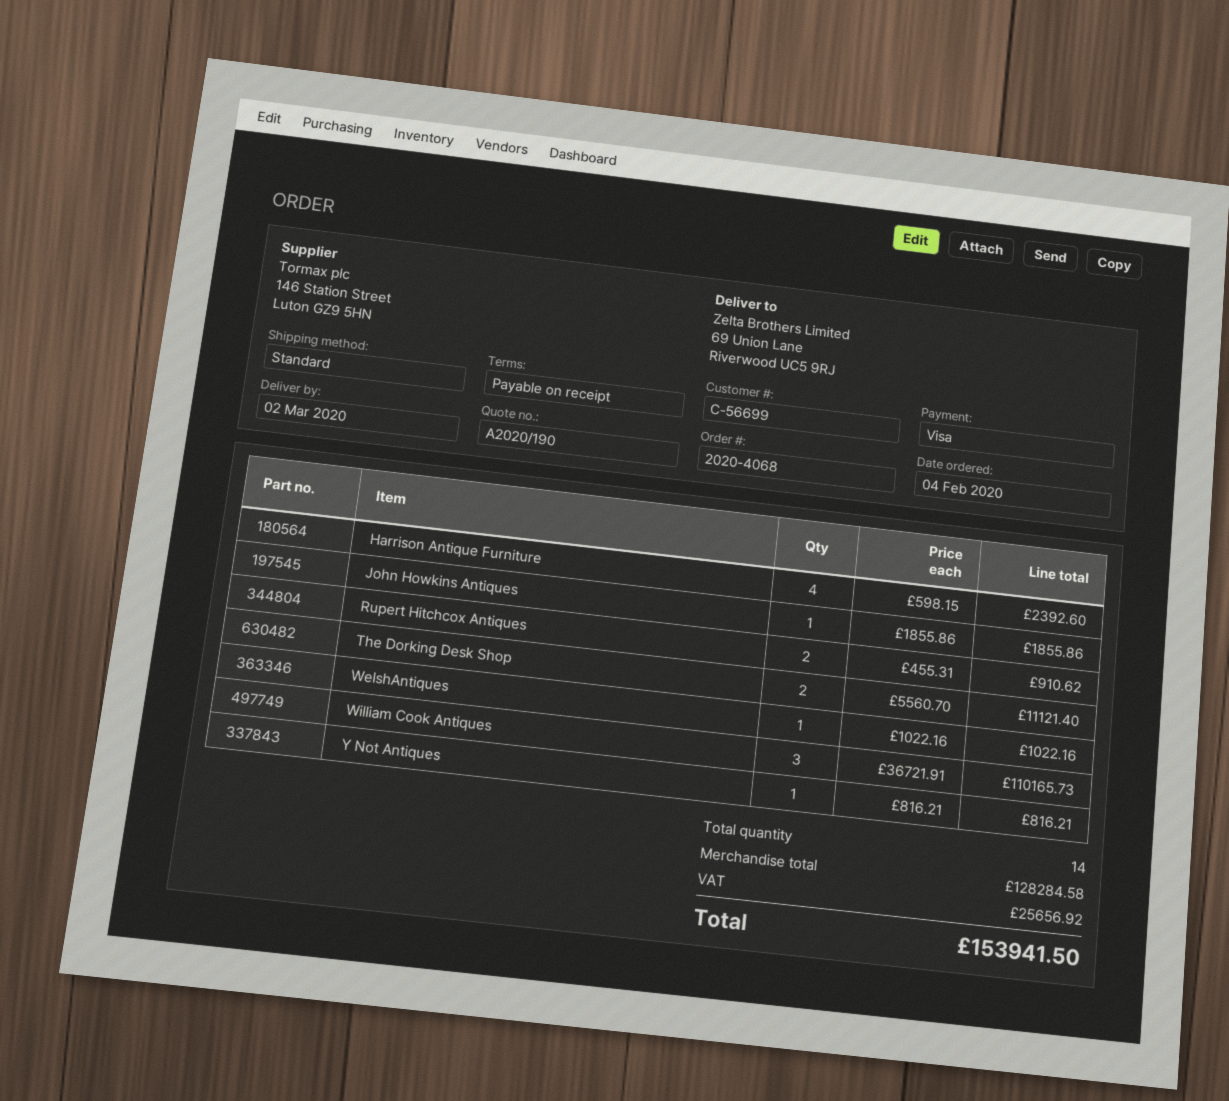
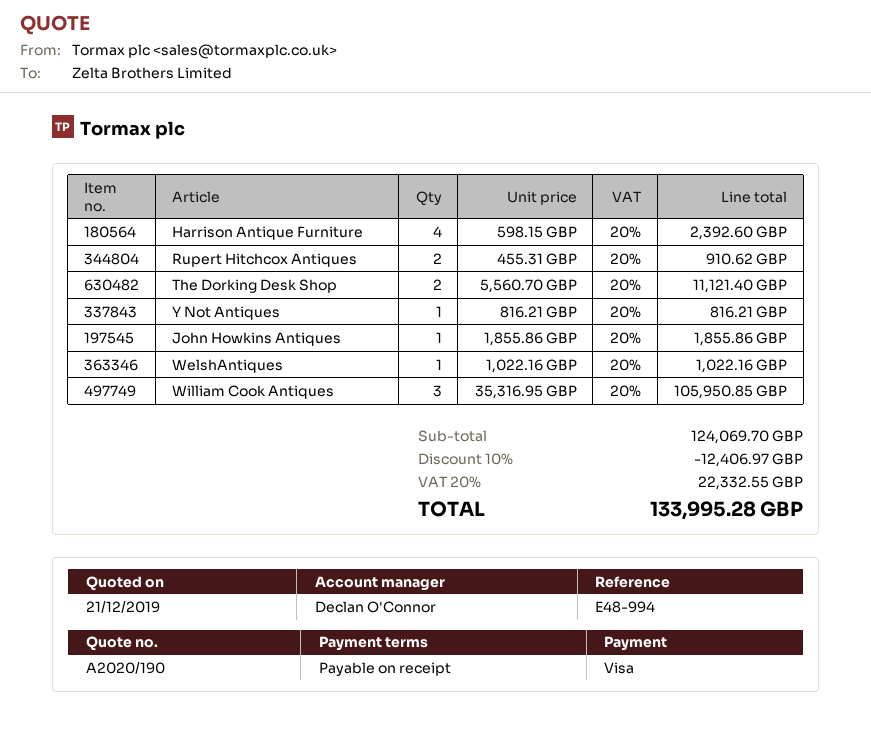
William Cook Antiques: 3 x 36721.91 = 110165.73 -> 3 x 35316.95 = 105950.85
subtotal: 128284.58 -> 124069.70
discount: none -> 10% = 12406.97
tax: 25656.92 -> 22332.55
total: 153941.50 -> 133995.28

